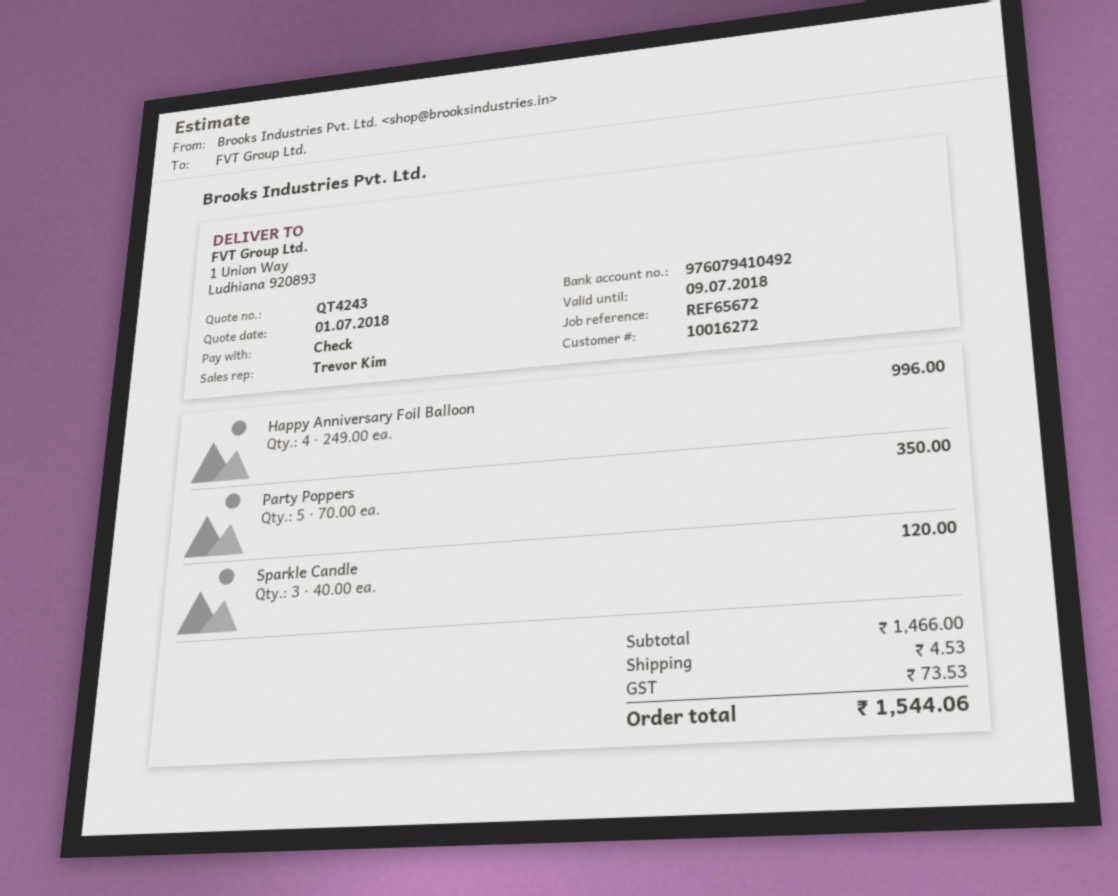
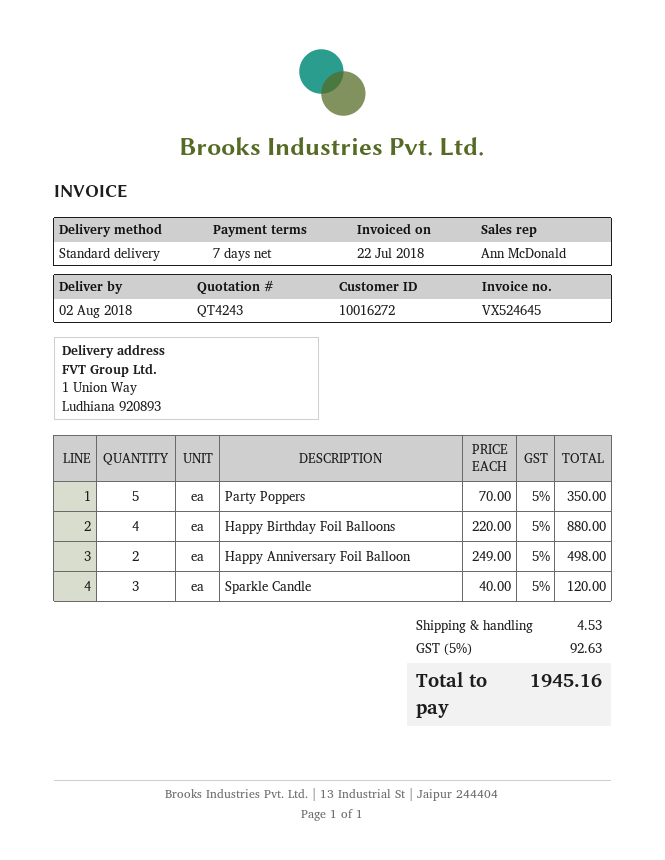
sales rep: Trevor Kim -> Ann McDonald
Happy Anniversary Foil Balloon: 4 x 249.00 = 996.00 -> 2 x 249.00 = 498.00
Happy Birthday Foil Balloons: none -> 4 x 220.00 = 880.00
tax: 73.53 -> 92.63
total: 1544.06 -> 1945.16

